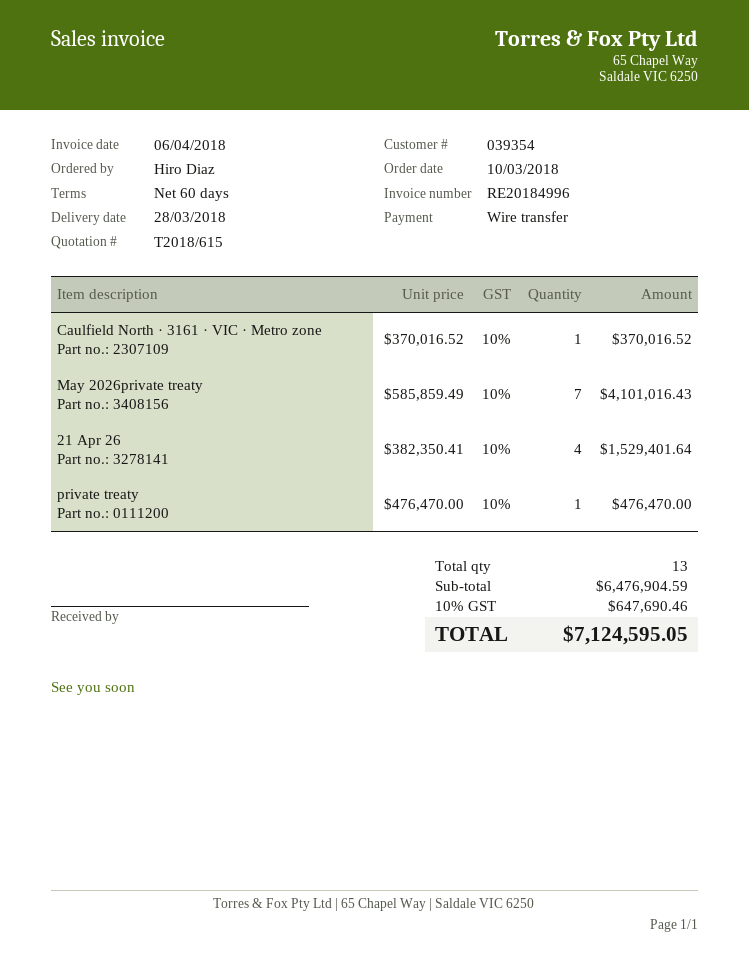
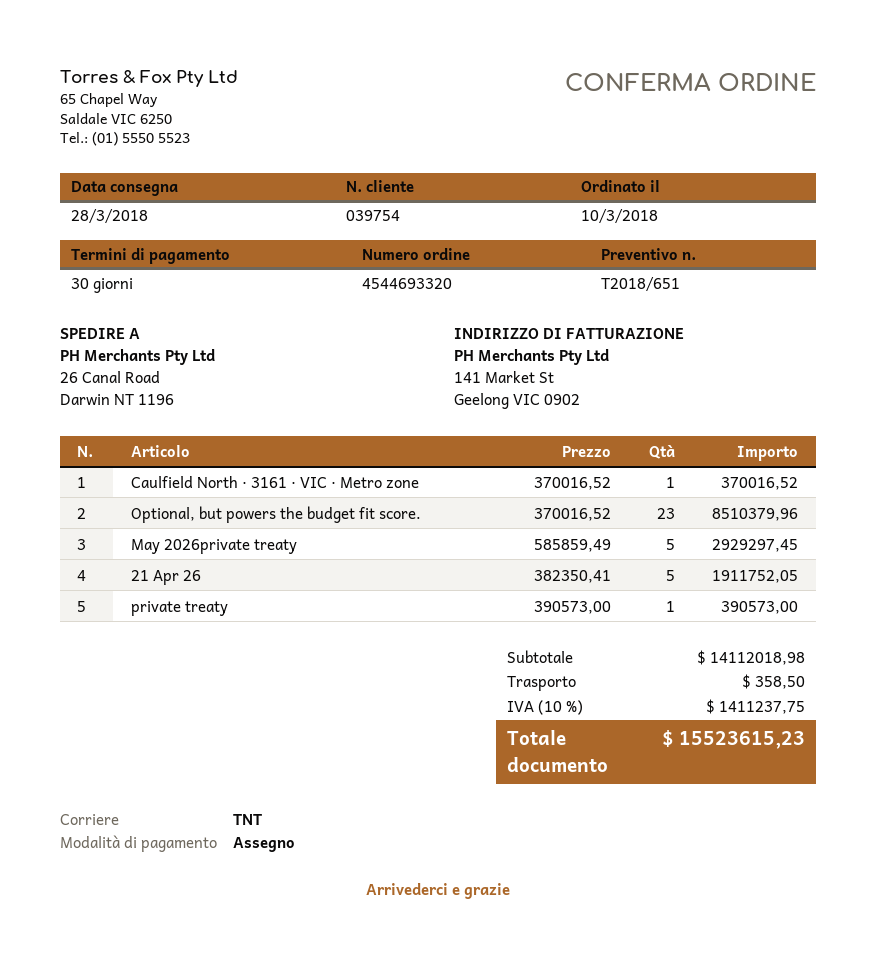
quote number: T2018/615 -> T2018/651
payment terms: 60 days -> 30 days
customer number: 039354 -> 039754
payment method: bank transfer -> cheque
May 2026private treaty: 7 x 585859.49 = 4101016.43 -> 5 x 585859.49 = 2929297.45
21 Apr 26: 4 x 382350.41 = 1529401.64 -> 5 x 382350.41 = 1911752.05
private treaty: 1 x 476470.00 = 476470.00 -> 1 x 390573.00 = 390573.00
Optional, but powers the budget fit score.: none -> 23 x 370016.52 = 8510379.96
subtotal: 6476904.59 -> 14112018.98
shipping: none -> 358.50
tax: 10% = 647690.46 -> 10% = 1411237.75
total: 7124595.05 -> 15523615.23

